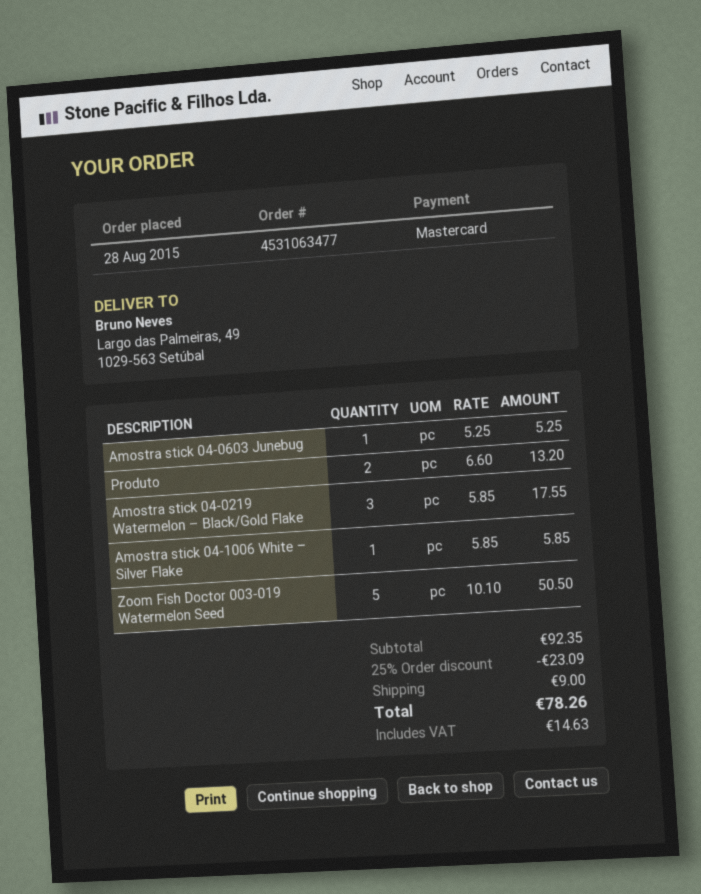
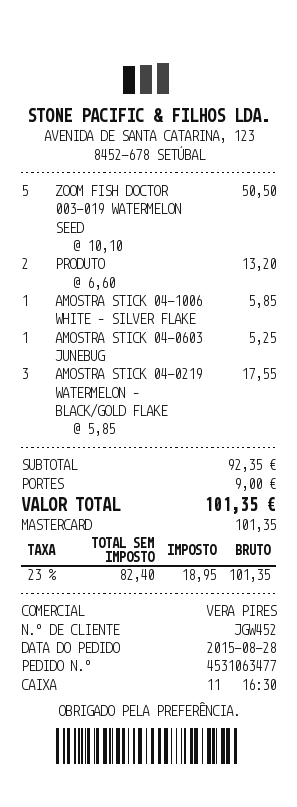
discount: 25% = 23.09 -> none
tax: 14.63 -> 18.95
total: 78.26 -> 101.35

